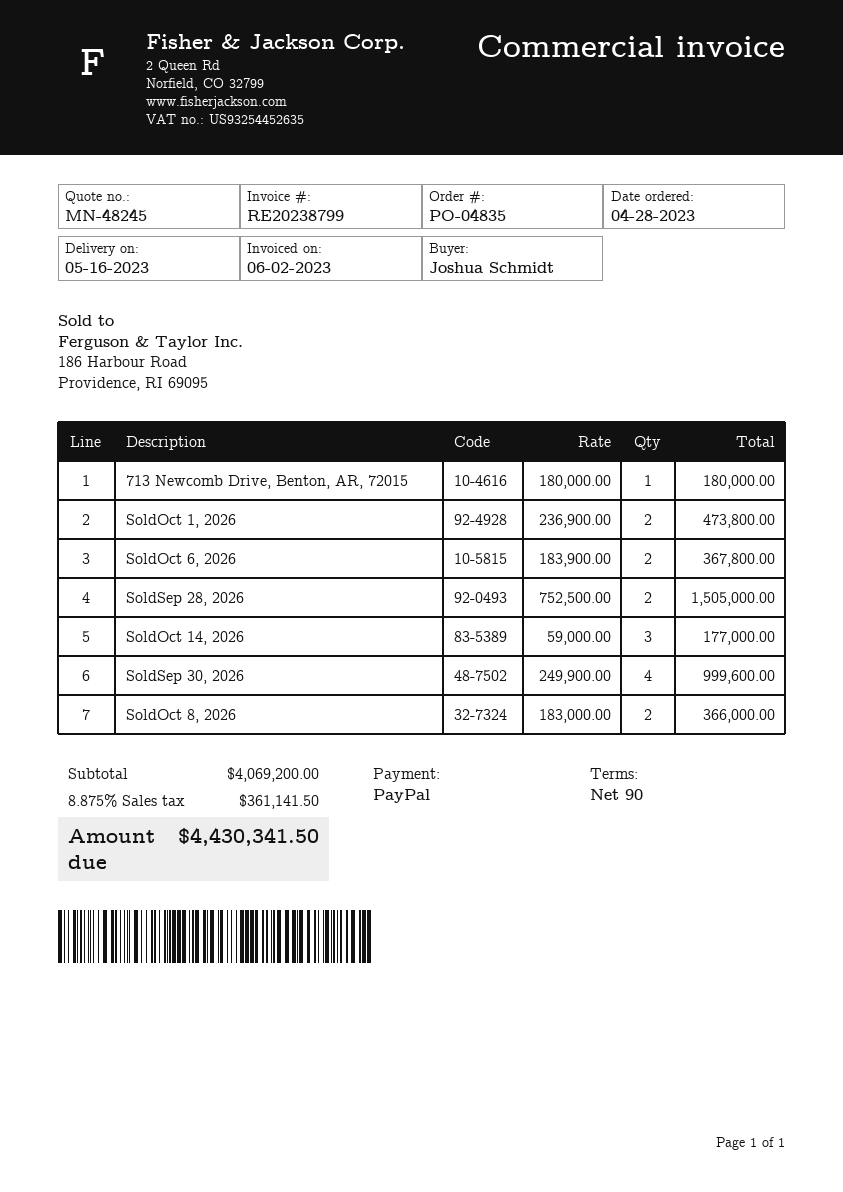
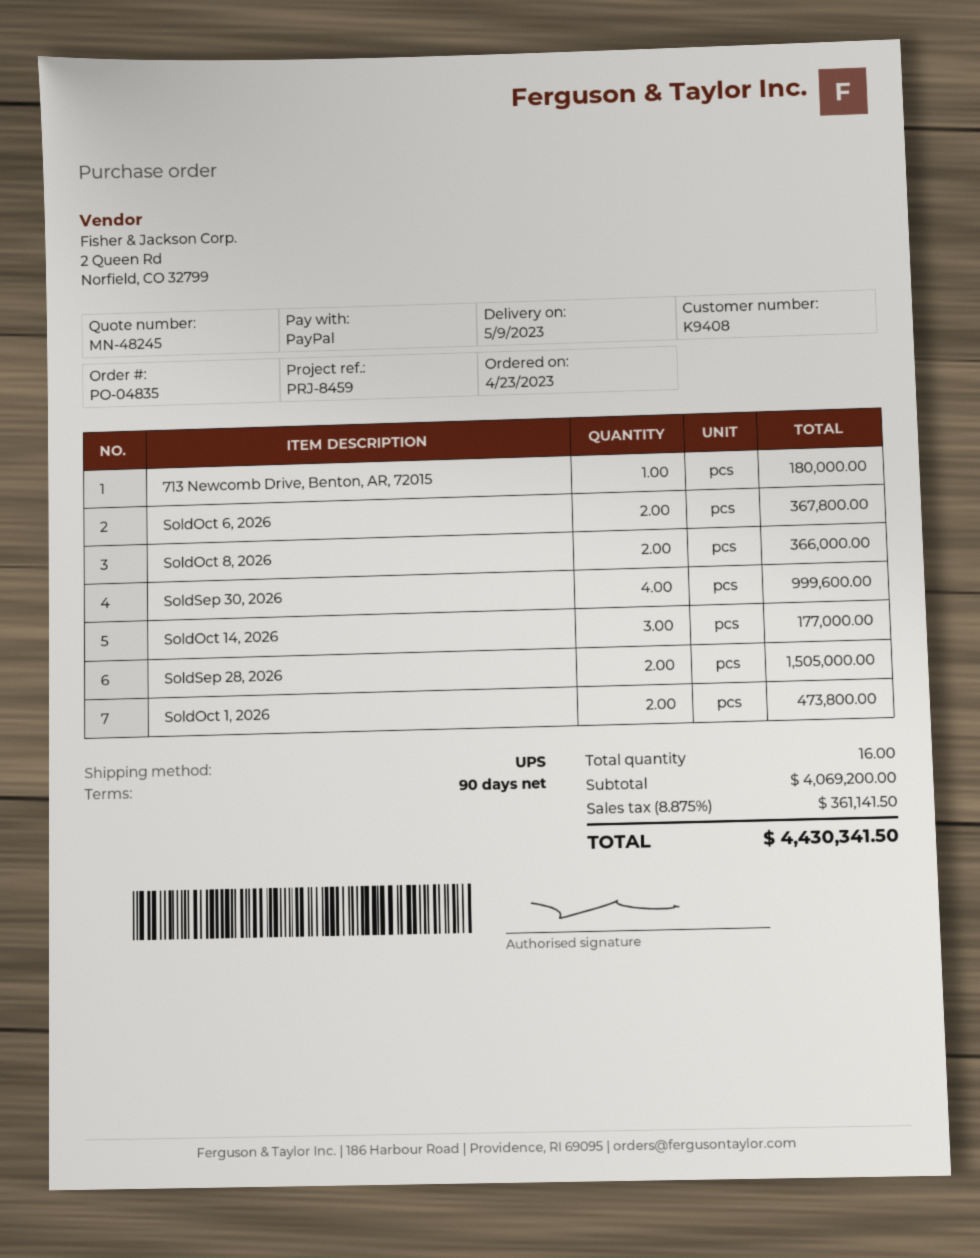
order date: 2023-04-28 -> 2023-04-23
delivery date: 2023-05-16 -> 2023-05-09

